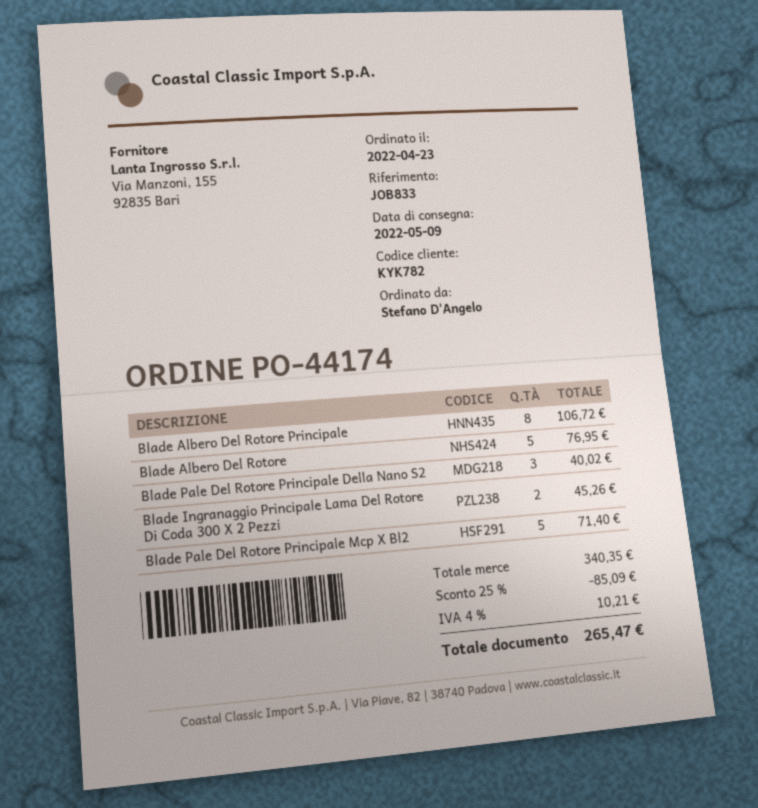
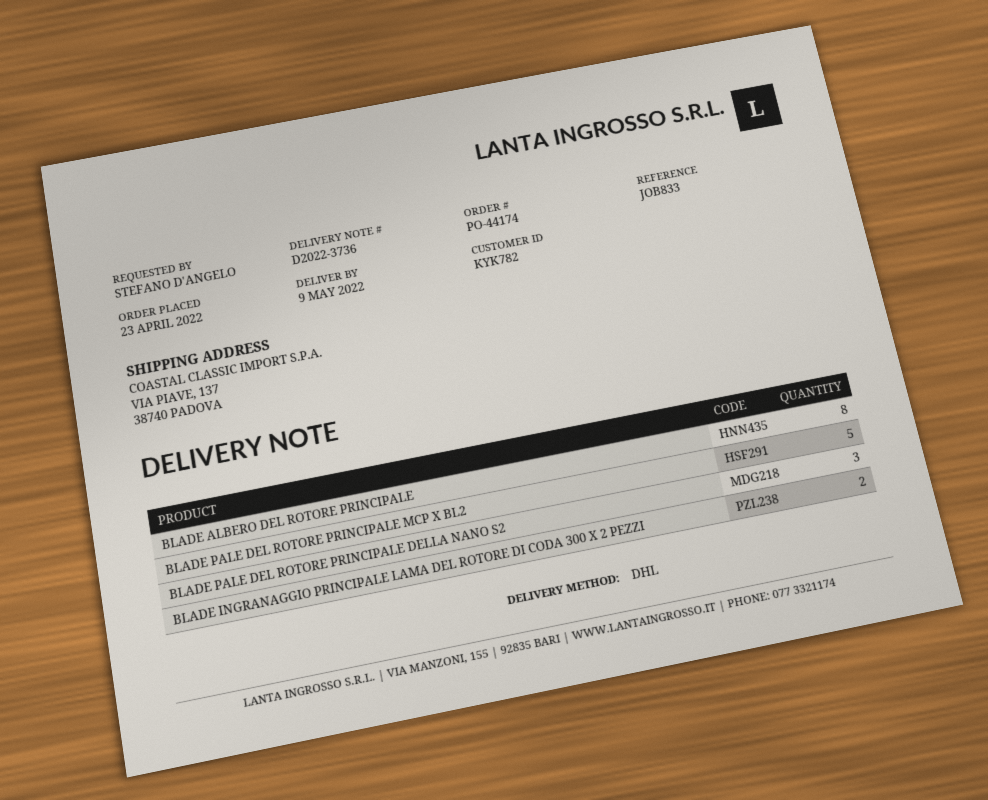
Blade Albero Del Rotore: 5 -> none

